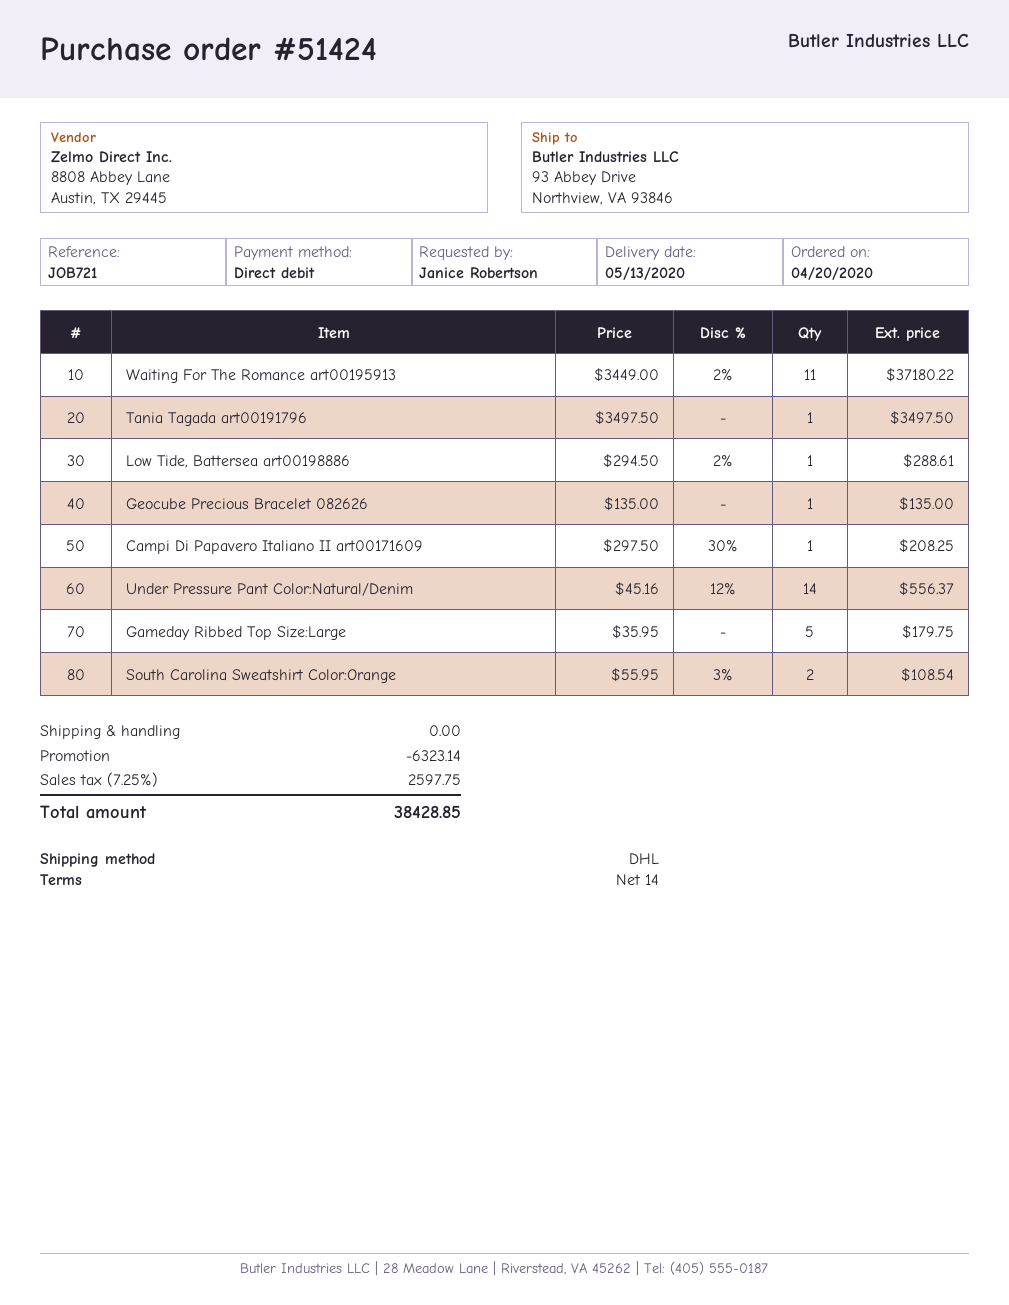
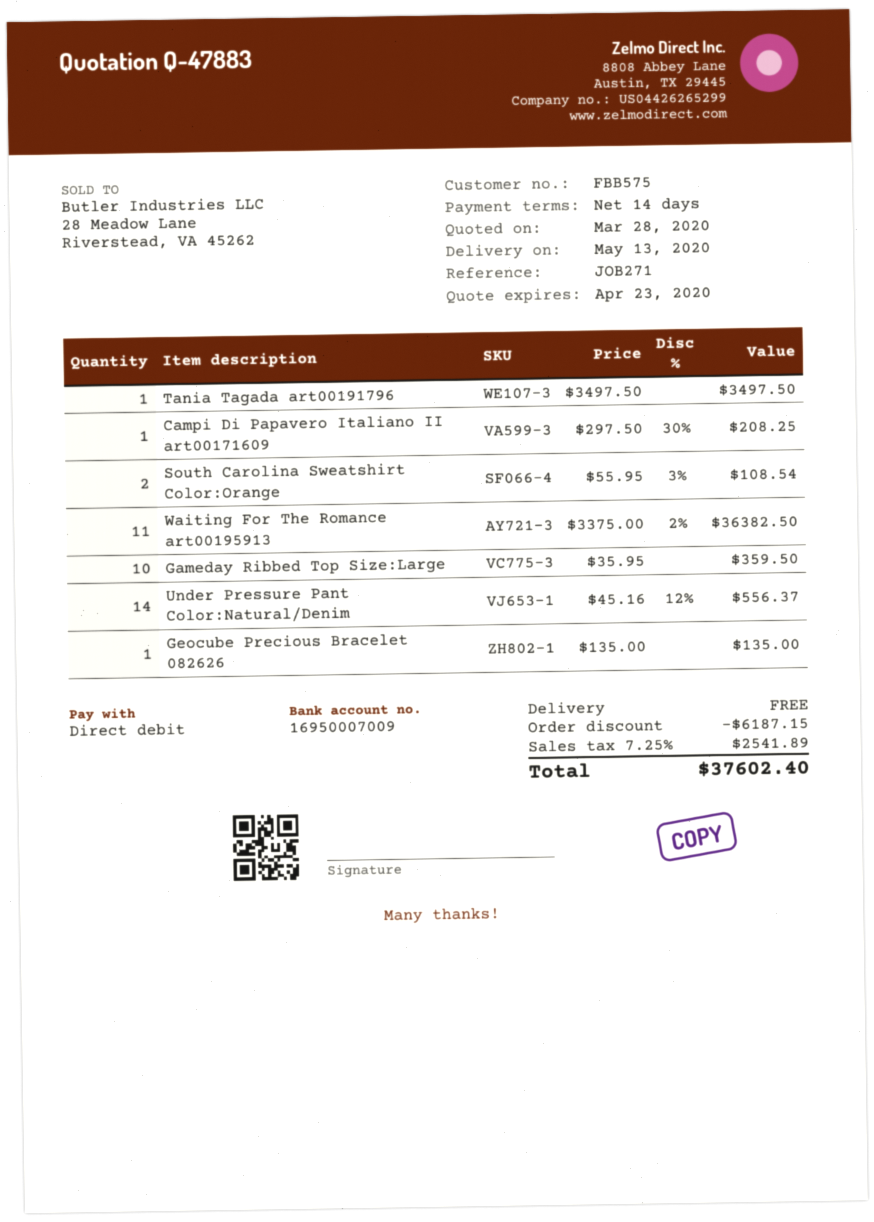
reference: JOB721 -> JOB271
Waiting For The Romance art00195913: 11 x 3449.00 - 2% = 37180.22 -> 11 x 3375.00 - 2% = 36382.50
Low Tide, Battersea art00198886: 1 x 294.50 - 2% = 288.61 -> none
Gameday Ribbed Top Size:Large: 5 x 35.95 = 179.75 -> 10 x 35.95 = 359.50
discount: 6323.14 -> 6187.15
tax: 7.25% = 2597.75 -> 7.25% = 2541.89
total: 38428.85 -> 37602.40

